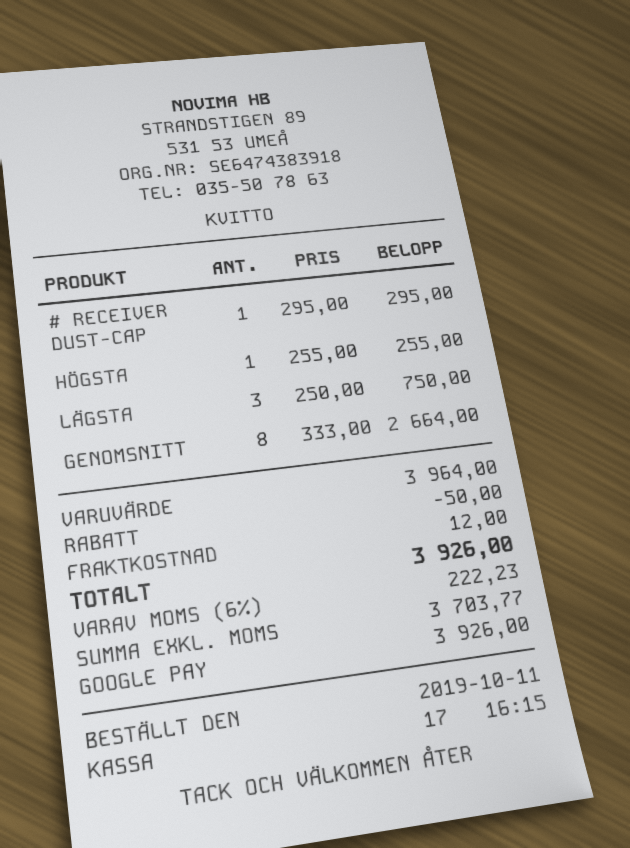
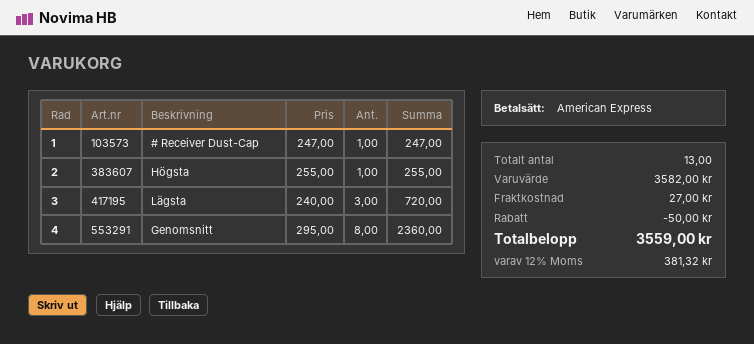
payment method: Google Pay -> American Express
# RECEIVER DUST-CAP: 1 x 295.00 = 295.00 -> 1 x 247.00 = 247.00
LÄGSTA: 3 x 250.00 = 750.00 -> 3 x 240.00 = 720.00
GENOMSNITT: 8 x 333.00 = 2664.00 -> 8 x 295.00 = 2360.00
subtotal: 3964.00 -> 3582.00
shipping: 12.00 -> 27.00
tax: 6% = 222.23 -> 12% = 381.32
total: 3926.00 -> 3559.00

